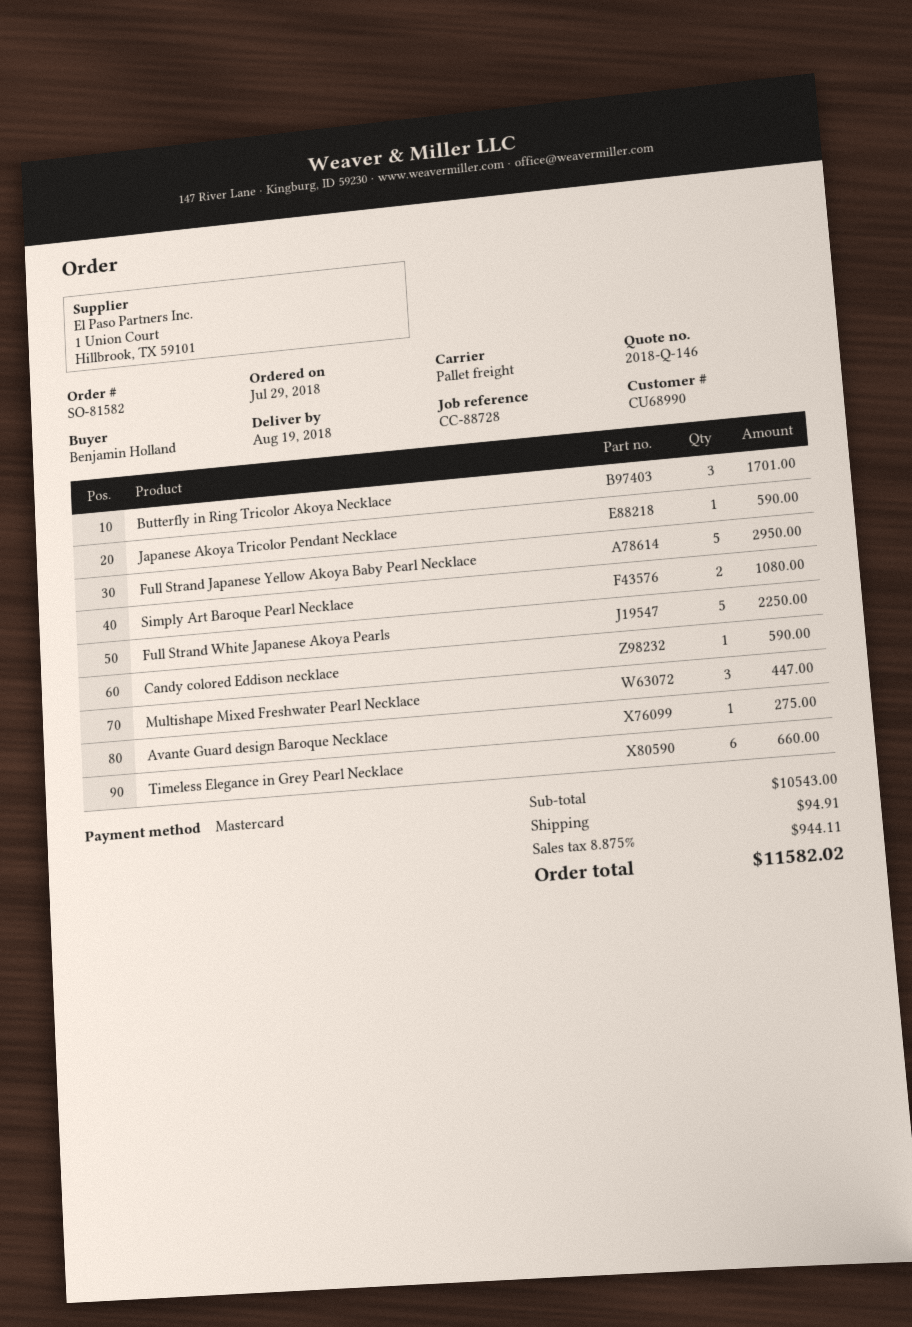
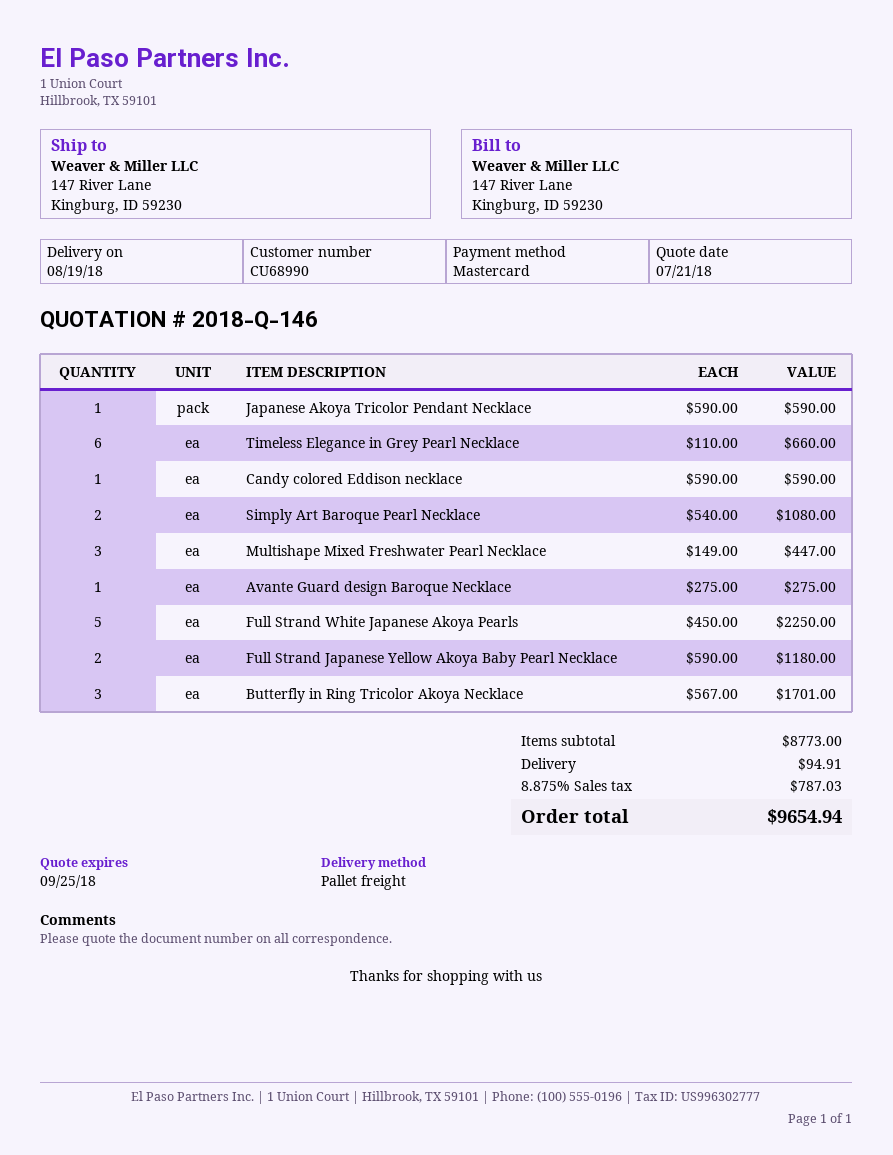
Full Strand Japanese Yellow Akoya Baby Pearl Necklace: 5 for 2950.00 -> 2 for 1180.00
subtotal: 10543.00 -> 8773.00
tax: 8.875% = 944.11 -> 8.875% = 787.03
total: 11582.02 -> 9654.94

